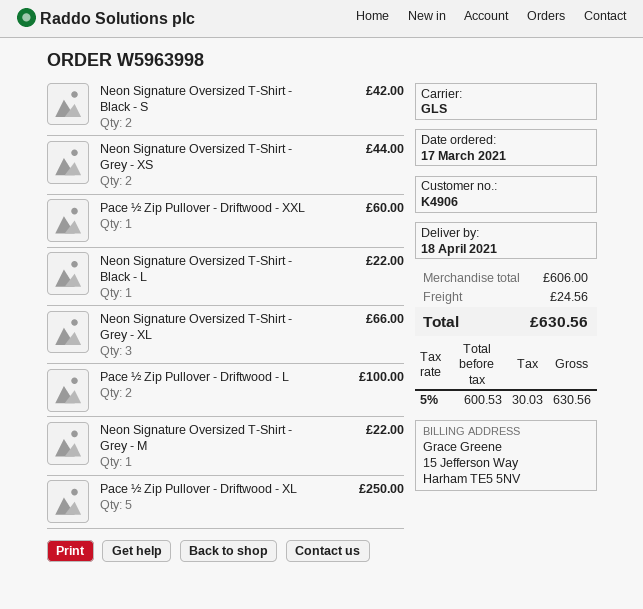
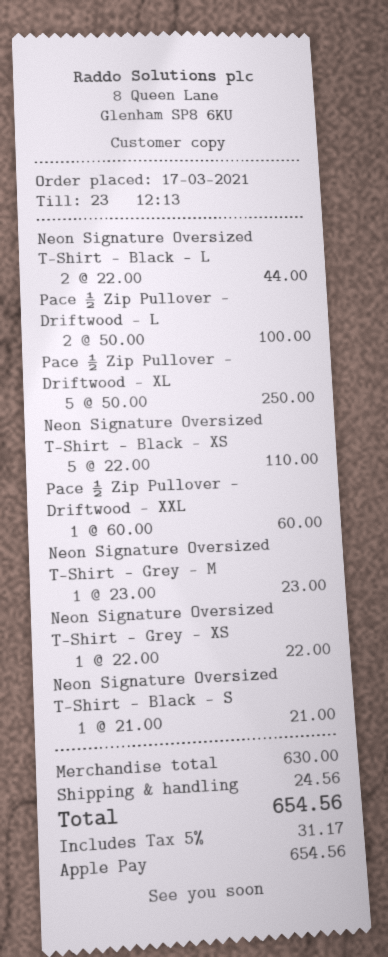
Neon Signature Oversized T-Shirt - Black - S: 2 for 42.00 -> 1 for 21.00
Neon Signature Oversized T-Shirt - Grey - XS: 2 for 44.00 -> 1 for 22.00
Neon Signature Oversized T-Shirt - Black - L: 1 for 22.00 -> 2 for 44.00
Neon Signature Oversized T-Shirt - Grey - XL: 3 for 66.00 -> none
Neon Signature Oversized T-Shirt - Grey - M: 1 for 22.00 -> 1 for 23.00
Neon Signature Oversized T-Shirt - Black - XS: none -> 5 for 110.00
subtotal: 606.00 -> 630.00
tax: 5% = 30.03 -> 5% = 31.17
total: 630.56 -> 654.56

